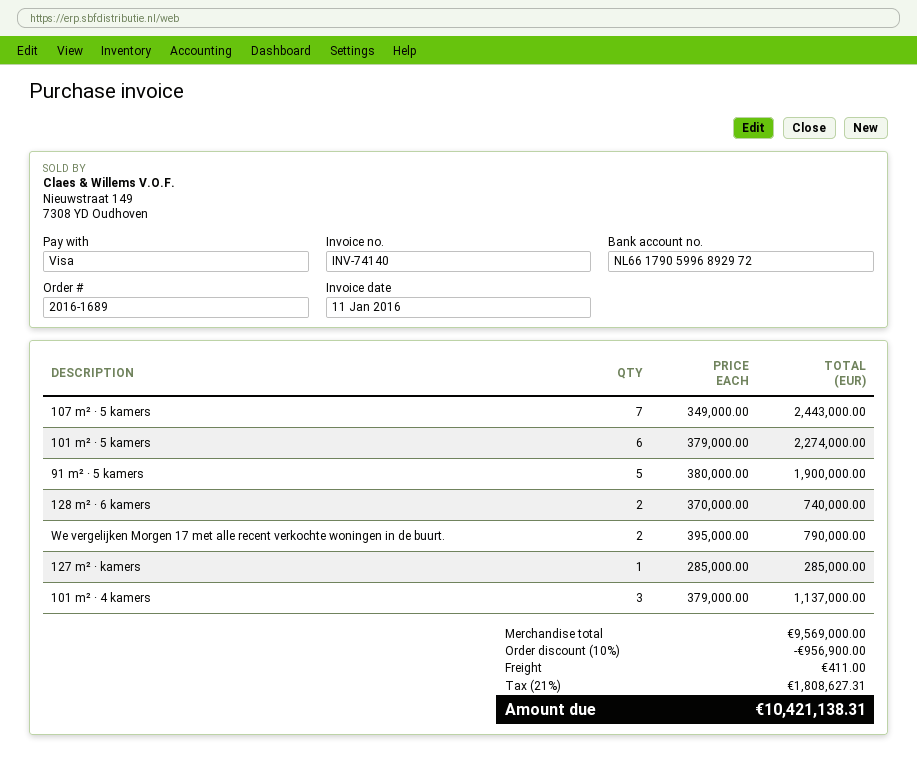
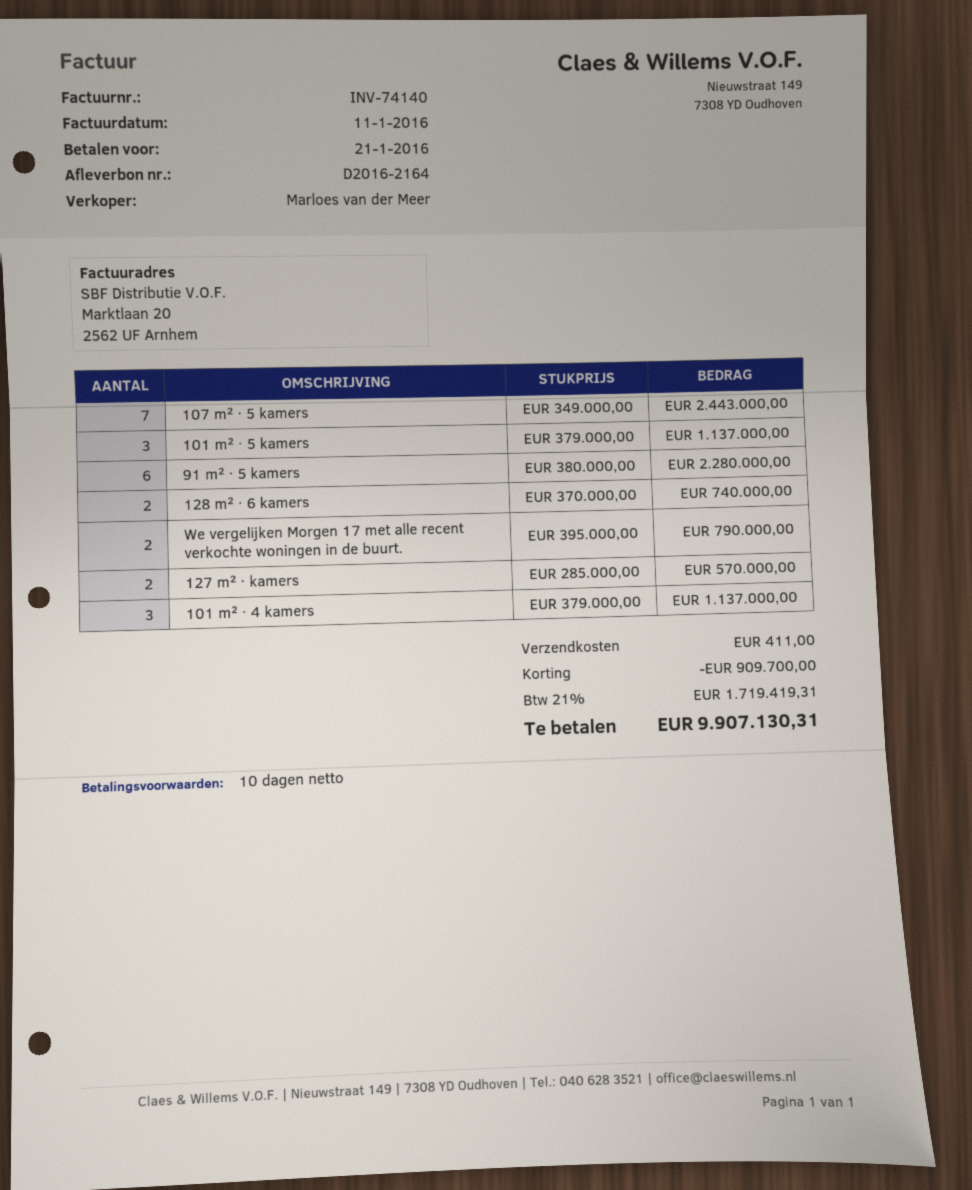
101 m² · 5 kamers: 6 x 379000.00 = 2274000.00 -> 3 x 379000.00 = 1137000.00
91 m² · 5 kamers: 5 x 380000.00 = 1900000.00 -> 6 x 380000.00 = 2280000.00
127 m² · kamers: 1 x 285000.00 = 285000.00 -> 2 x 285000.00 = 570000.00
discount: 956900.00 -> 909700.00
tax: 21% = 1808627.31 -> 21% = 1719419.31
total: 10421138.31 -> 9907130.31

